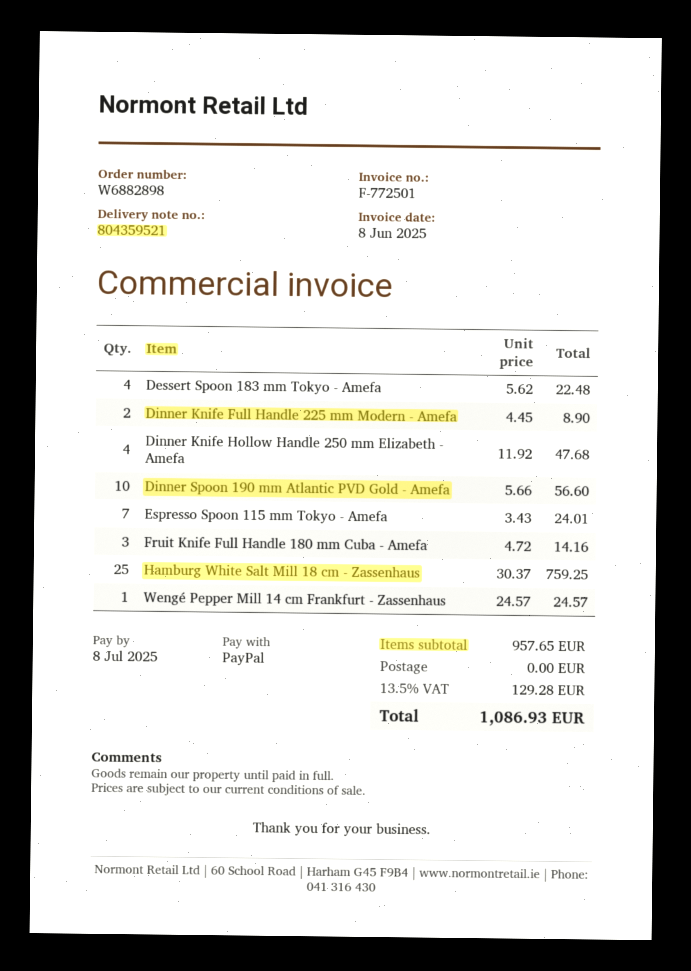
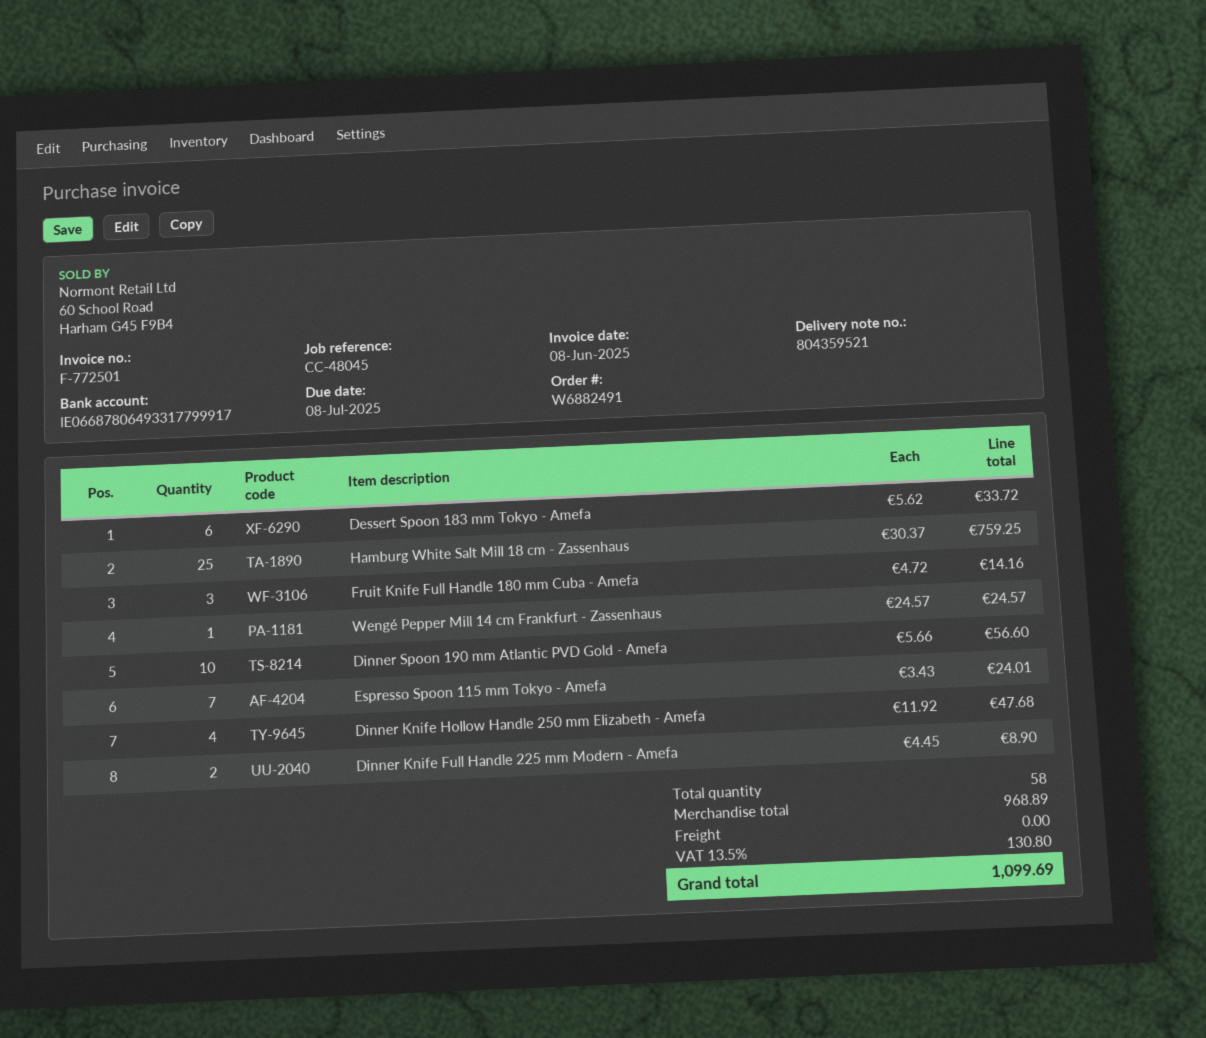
order number: W6882898 -> W6882491
Dessert Spoon 183 mm Tokyo - Amefa: 4 x 5.62 = 22.48 -> 6 x 5.62 = 33.72
subtotal: 957.65 -> 968.89
tax: 13.5% = 129.28 -> 13.5% = 130.80
total: 1086.93 -> 1099.69

